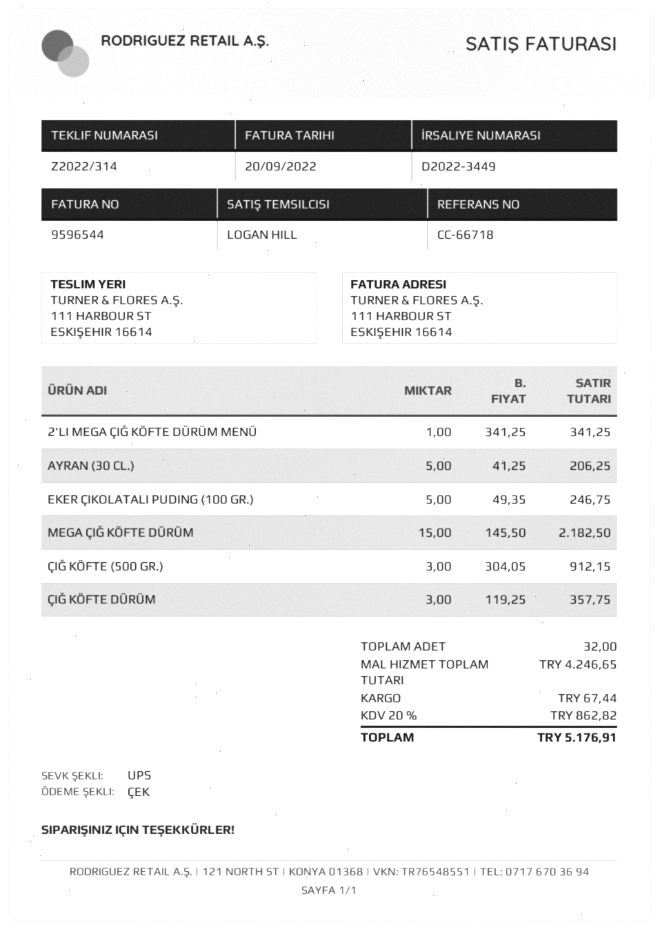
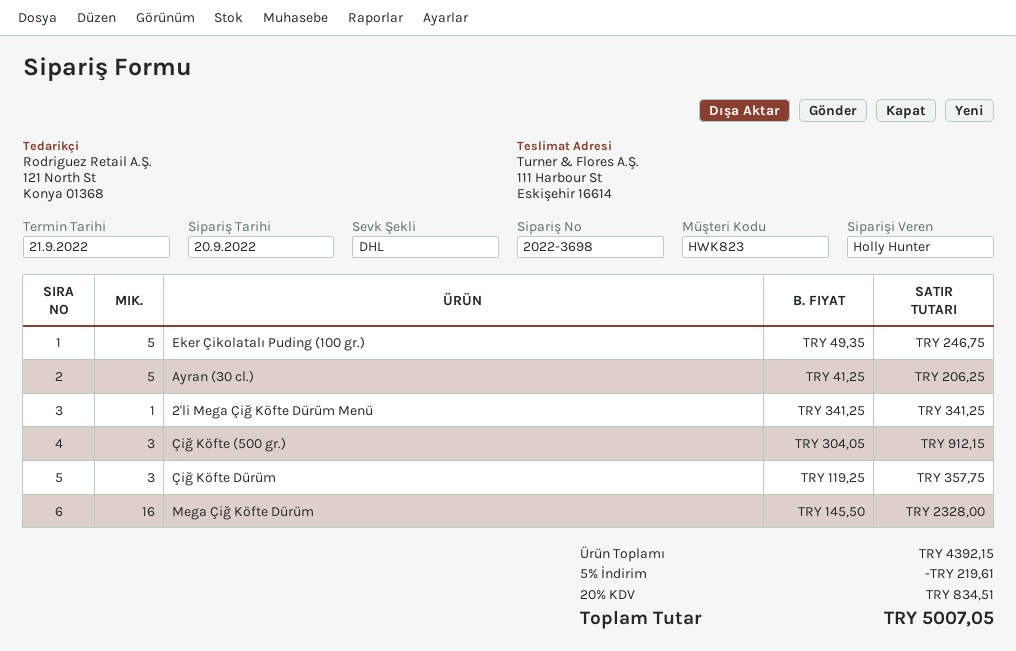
shipping method: UPS -> DHL
MEGA ÇIĞ KÖFTE DÜRÜM: 15 x 145.50 = 2182.50 -> 16 x 145.50 = 2328.00
subtotal: 4246.65 -> 4392.15
discount: none -> 5% = 219.61
shipping: 67.44 -> none
tax: 20% = 862.82 -> 20% = 834.51
total: 5176.91 -> 5007.05

